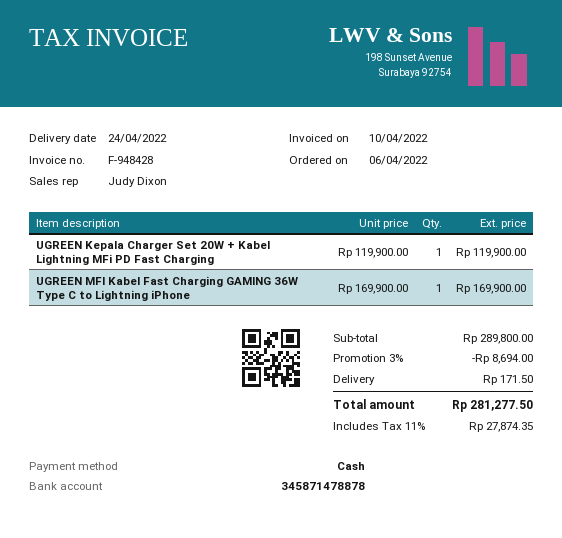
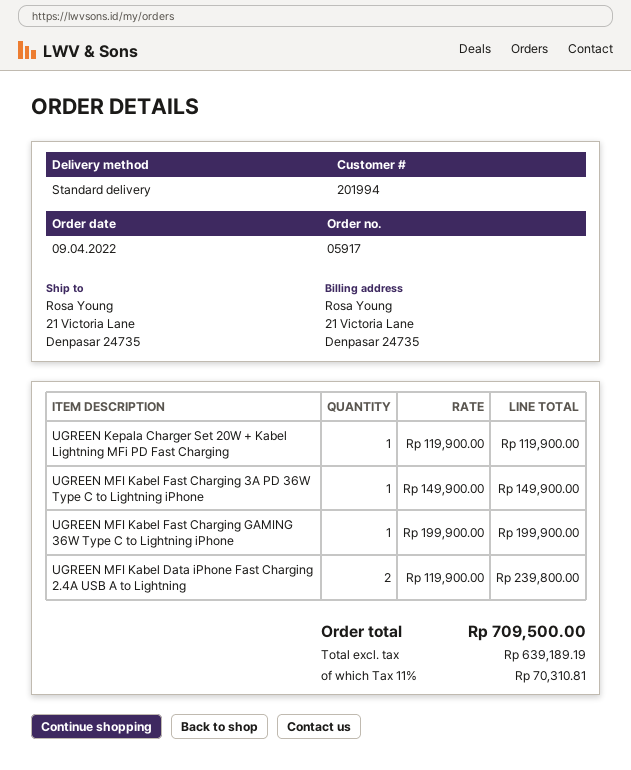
order date: 2022-04-06 -> 2022-04-09
UGREEN MFI Kabel Fast Charging GAMING 36W Type C to Lightning iPhone: 1 x 169900.00 = 169900.00 -> 1 x 199900.00 = 199900.00
UGREEN MFI Kabel Fast Charging 3A PD 36W Type C to Lightning iPhone: none -> 1 x 149900.00 = 149900.00
UGREEN MFI Kabel Data iPhone Fast Charging 2.4A USB A to Lightning: none -> 2 x 119900.00 = 239800.00
discount: 3% = 8694.00 -> none
shipping: 171.50 -> none
tax: 11% = 27874.35 -> 11% = 70310.81
total: 281277.50 -> 709500.00

